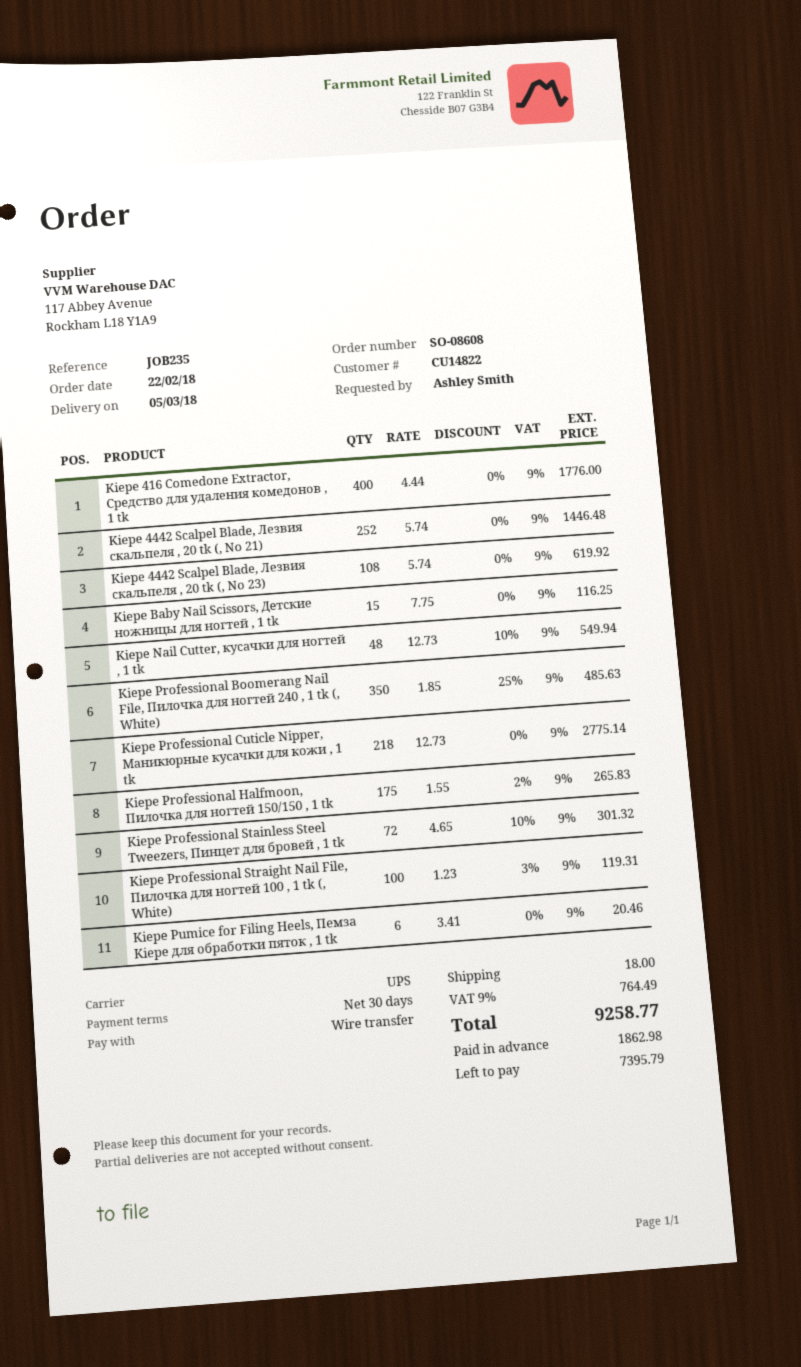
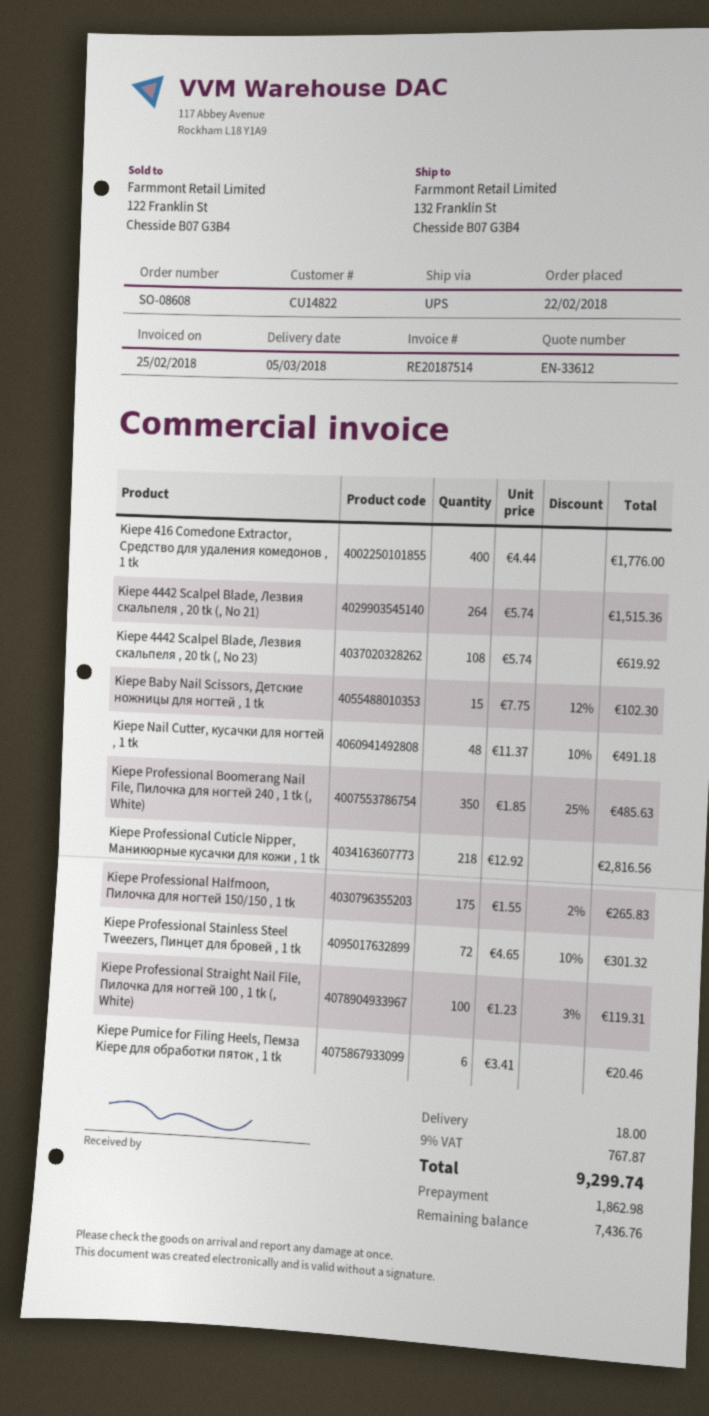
Kiepe 4442 Scalpel Blade, Лезвия скальпеля , 20 tk (, No 21): 252 x 5.74 = 1446.48 -> 264 x 5.74 = 1515.36
Kiepe Baby Nail Scissors, Детские ножницы для ногтей , 1 tk: 15 x 7.75 = 116.25 -> 15 x 7.75 - 12% = 102.30
Kiepe Nail Cutter, кусачки для ногтей , 1 tk: 48 x 12.73 - 10% = 549.94 -> 48 x 11.37 - 10% = 491.18
Kiepe Professional Cuticle Nipper, Маникюрные кусачки для кожи , 1 tk: 218 x 12.73 = 2775.14 -> 218 x 12.92 = 2816.56
tax: 9% = 764.49 -> 9% = 767.87
total: 9258.77 -> 9299.74
balance: 7395.79 -> 7436.76

